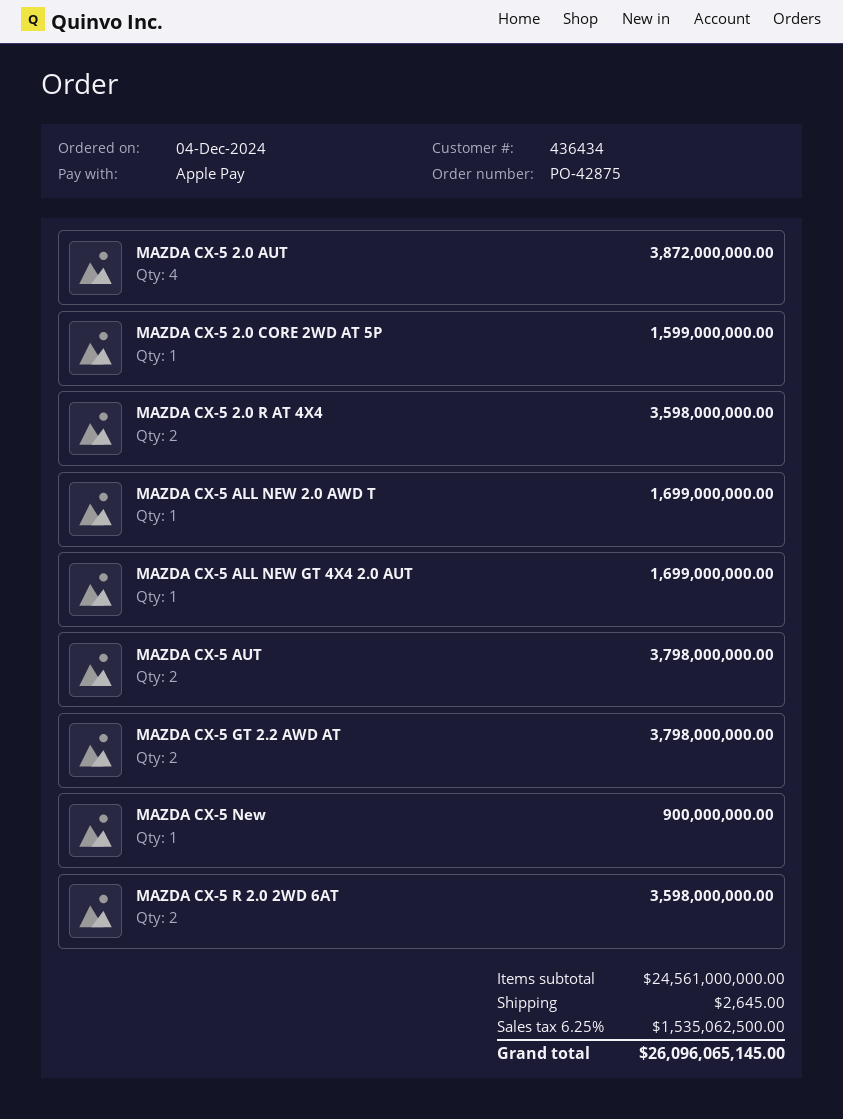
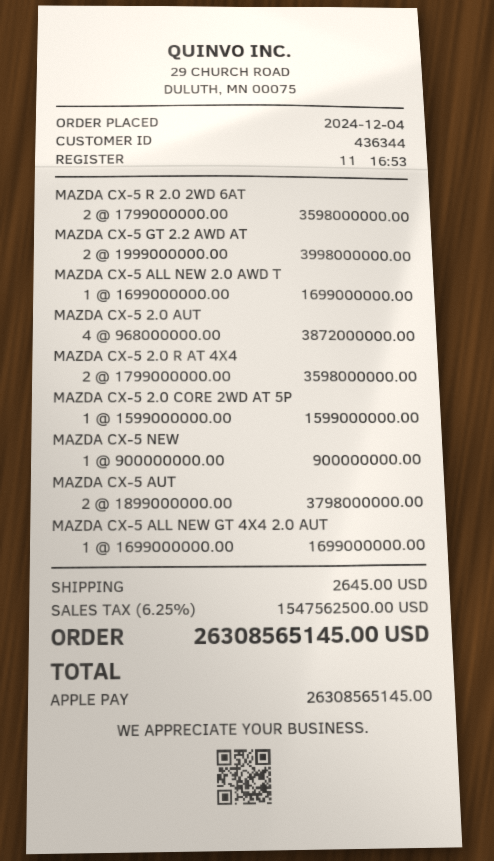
customer number: 436434 -> 436344
MAZDA CX-5 GT 2.2 AWD AT: 2 for 3798000000.00 -> 2 for 3998000000.00
tax: 6.25% = 1535062500.00 -> 6.25% = 1547562500.00
total: 26096065145.00 -> 26308565145.00

